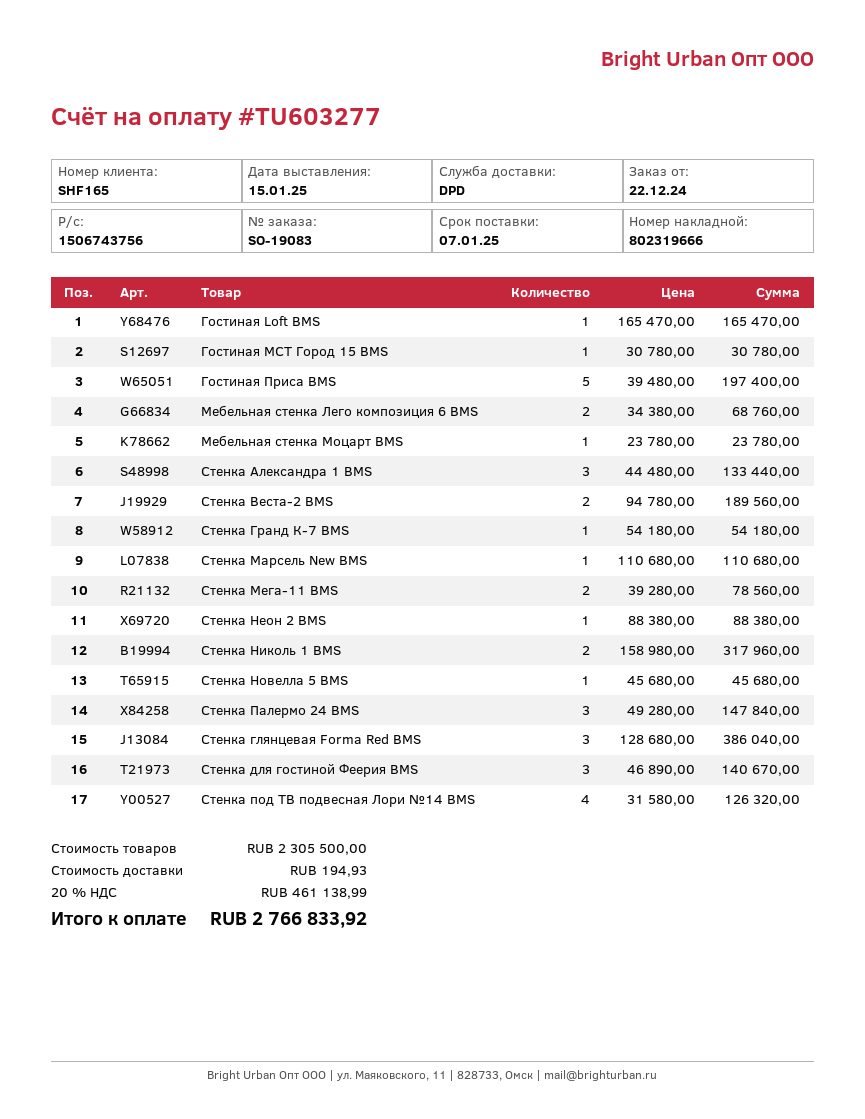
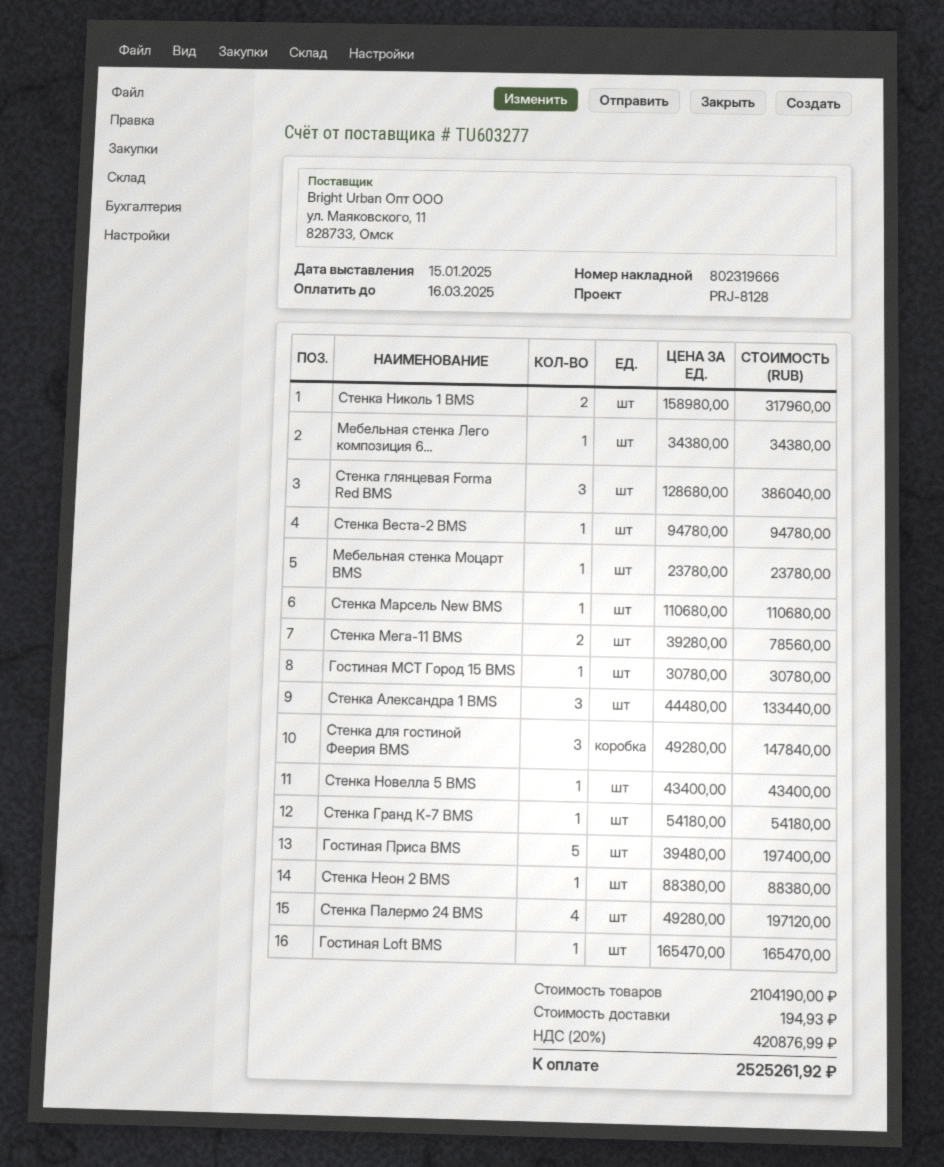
Мебельная стенка Лего композиция 6 BMS: 2 x 34380.00 = 68760.00 -> 1 x 34380.00 = 34380.00
Стенка Веста-2 BMS: 2 x 94780.00 = 189560.00 -> 1 x 94780.00 = 94780.00
Стенка Новелла 5 BMS: 1 x 45680.00 = 45680.00 -> 1 x 43400.00 = 43400.00
Стенка Палермо 24 BMS: 3 x 49280.00 = 147840.00 -> 4 x 49280.00 = 197120.00
Стенка для гостиной Феерия BMS: 3 x 46890.00 = 140670.00 -> 3 x 49280.00 = 147840.00
Стенка под ТВ подвесная Лори №14 BMS: 4 x 31580.00 = 126320.00 -> none
subtotal: 2305500.00 -> 2104190.00
tax: 20% = 461138.99 -> 20% = 420876.99
total: 2766833.92 -> 2525261.92

